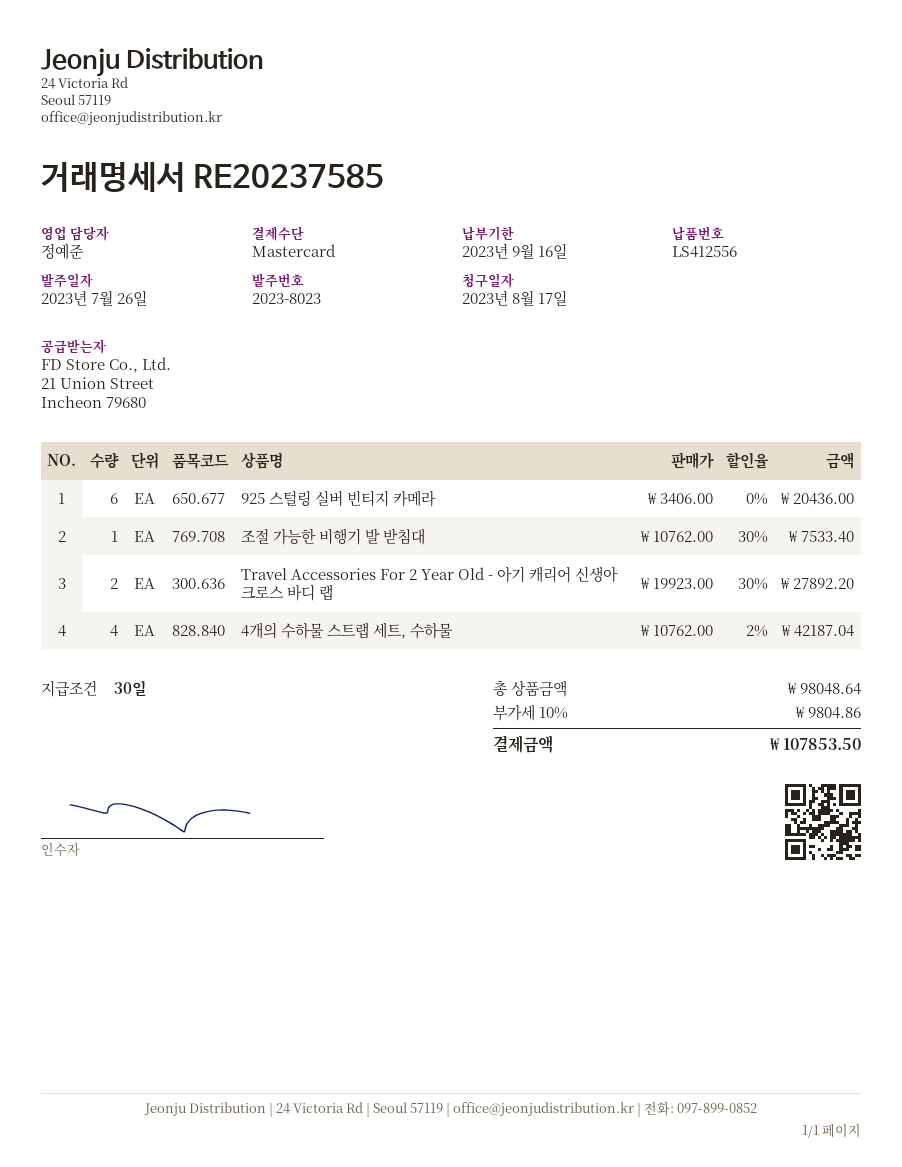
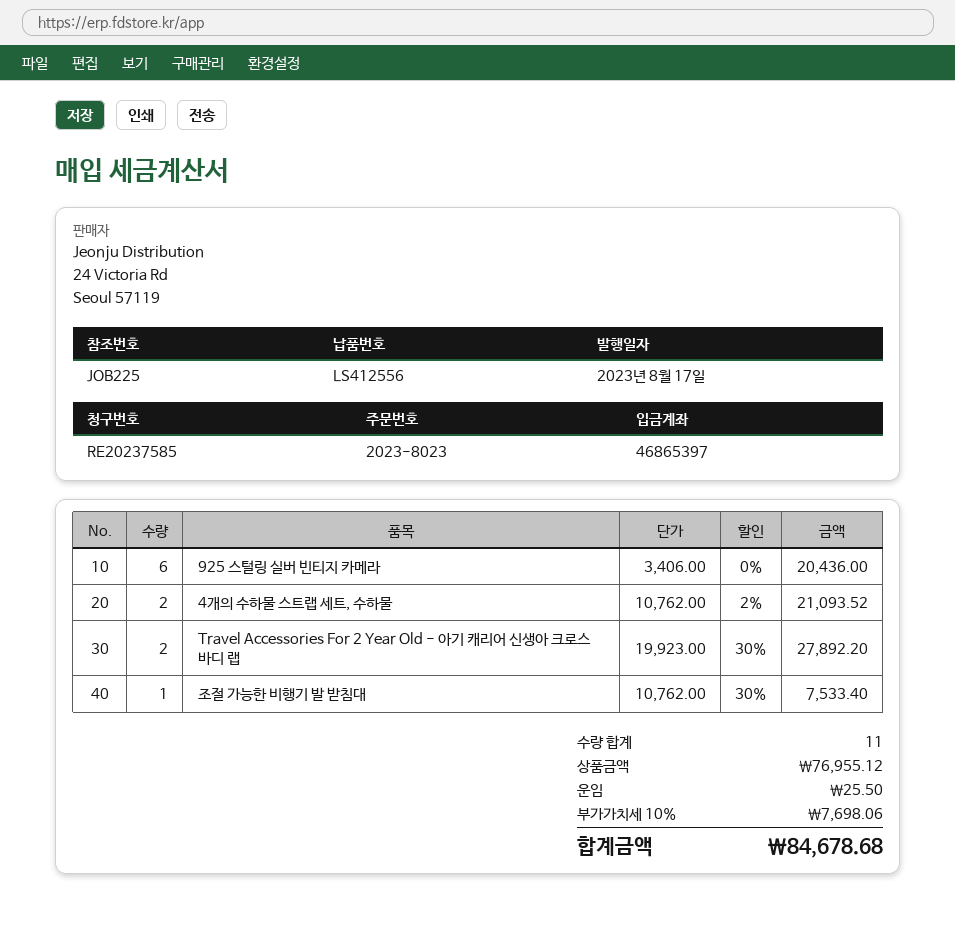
4개의 수하물 스트랩 세트, 수하물: 4 x 10762.00 - 2% = 42187.04 -> 2 x 10762.00 - 2% = 21093.52
subtotal: 98048.64 -> 76955.12
shipping: none -> 25.50
tax: 10% = 9804.86 -> 10% = 7698.06
total: 107853.50 -> 84678.68

